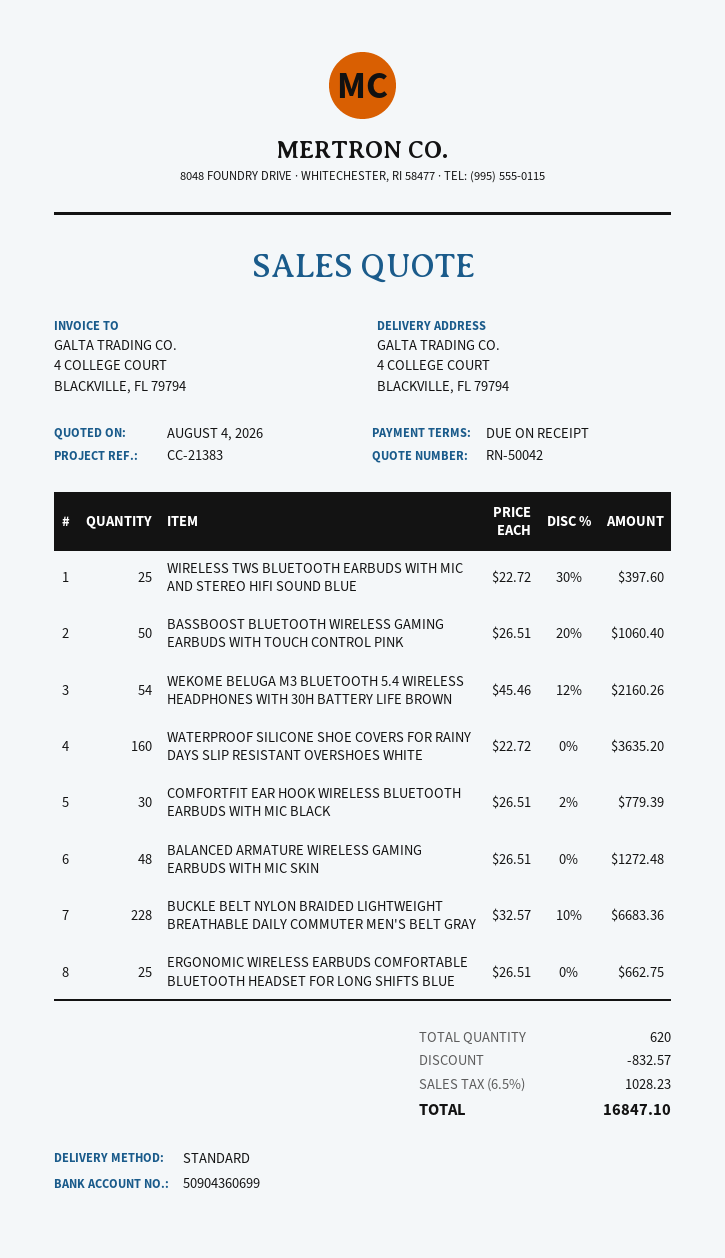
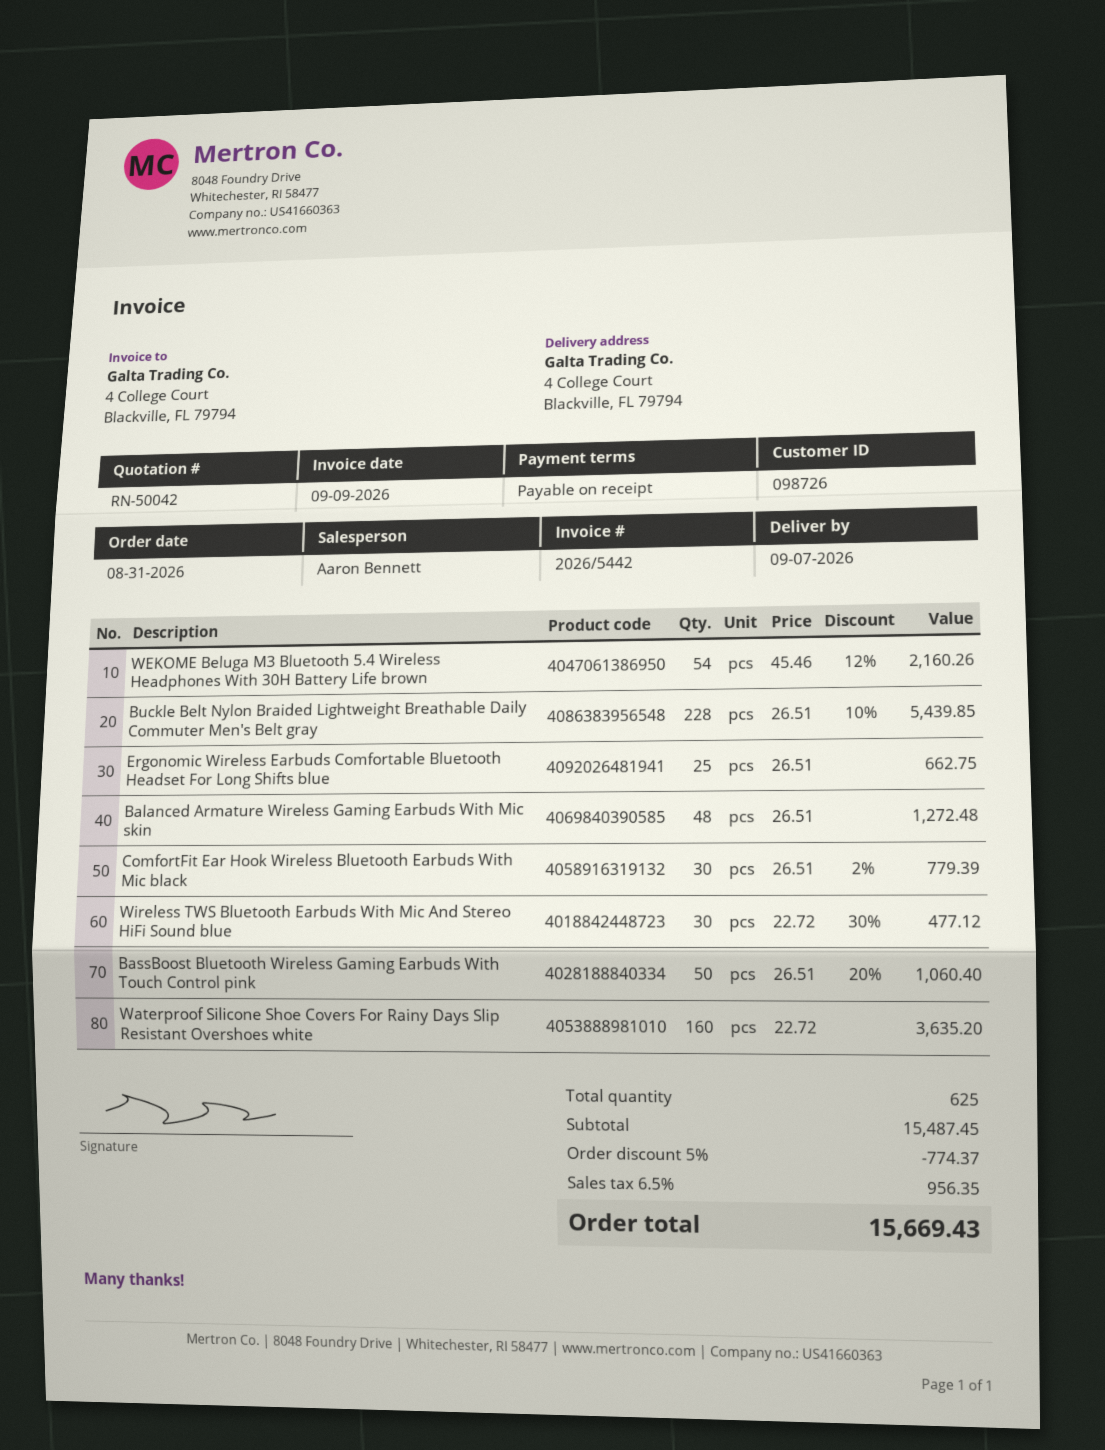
WIRELESS TWS BLUETOOTH EARBUDS WITH MIC AND STEREO HIFI SOUND BLUE: 25 x 22.72 - 30% = 397.60 -> 30 x 22.72 - 30% = 477.12
BUCKLE BELT NYLON BRAIDED LIGHTWEIGHT BREATHABLE DAILY COMMUTER MEN'S BELT GRAY: 228 x 32.57 - 10% = 6683.36 -> 228 x 26.51 - 10% = 5439.85
total quantity: 620 -> 625
discount: 832.57 -> 774.37
tax: 6.5% = 1028.23 -> 6.5% = 956.35
total: 16847.10 -> 15669.43

